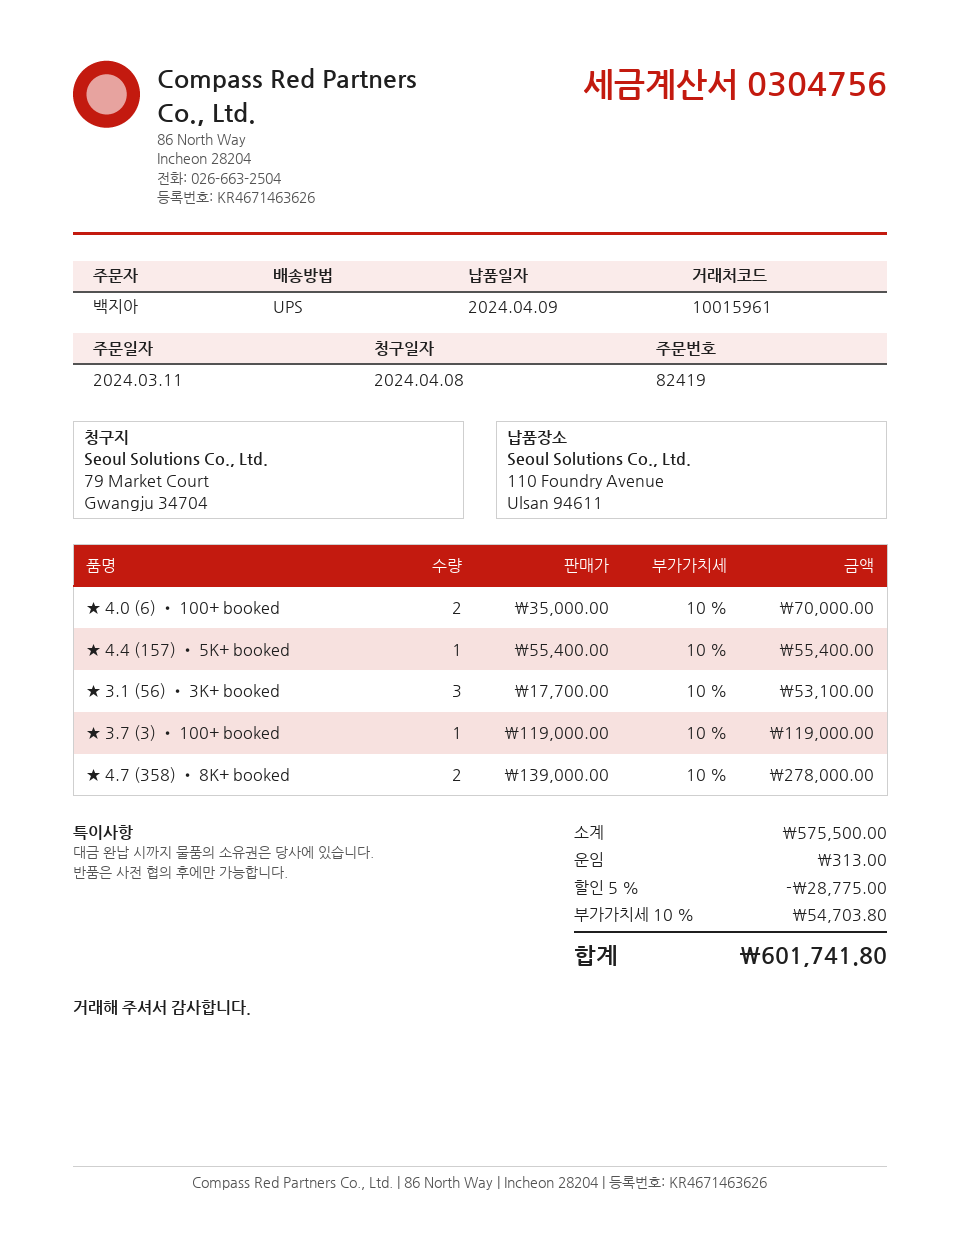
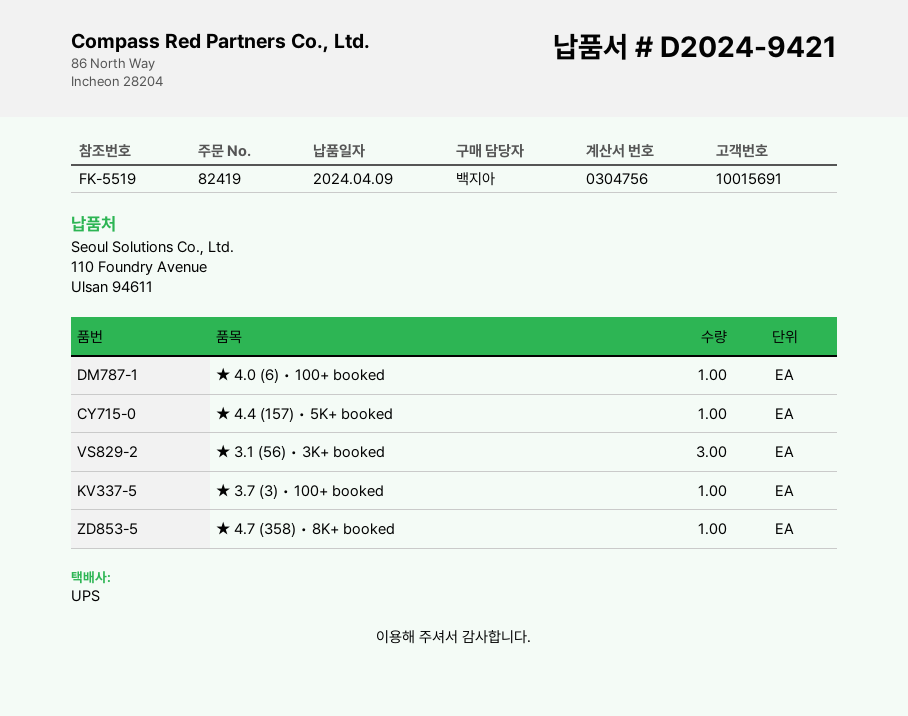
customer number: 10015961 -> 10015691
★ 4.0 (6) • 100+ booked: 2 -> 1
★ 4.7 (358) • 8K+ booked: 2 -> 1

